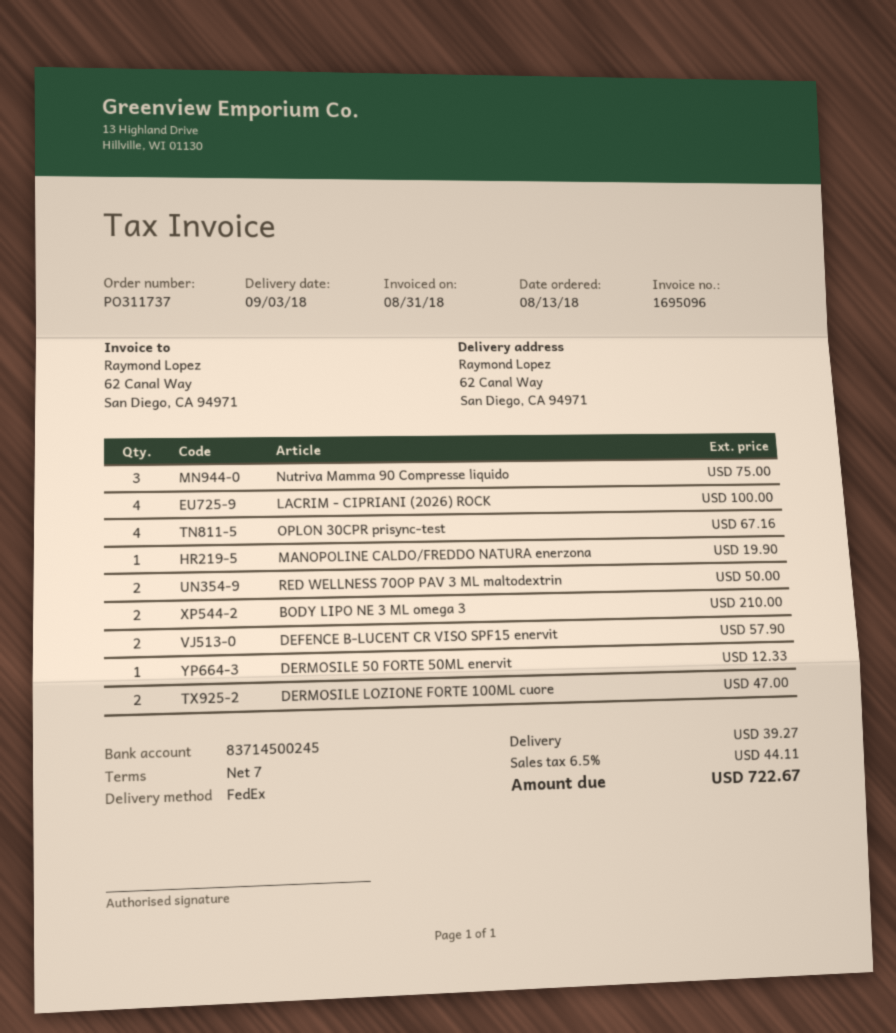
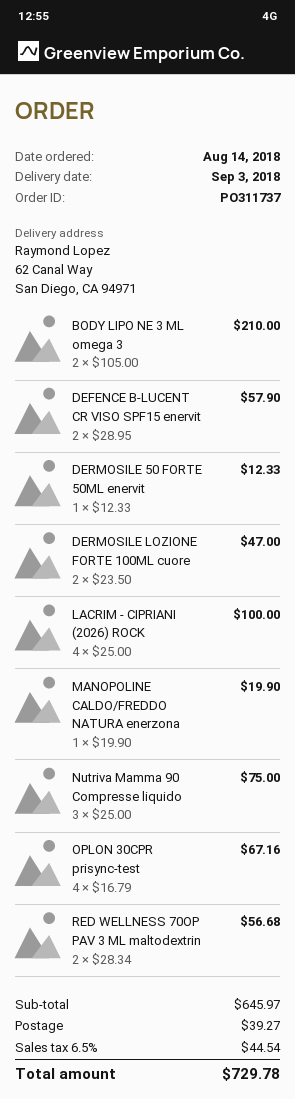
order date: 2018-08-13 -> 2018-08-14
RED WELLNESS 70OP PAV 3 ML maltodextrin: 2 for 50.00 -> 2 for 56.68
tax: 6.5% = 44.11 -> 6.5% = 44.54
total: 722.67 -> 729.78

